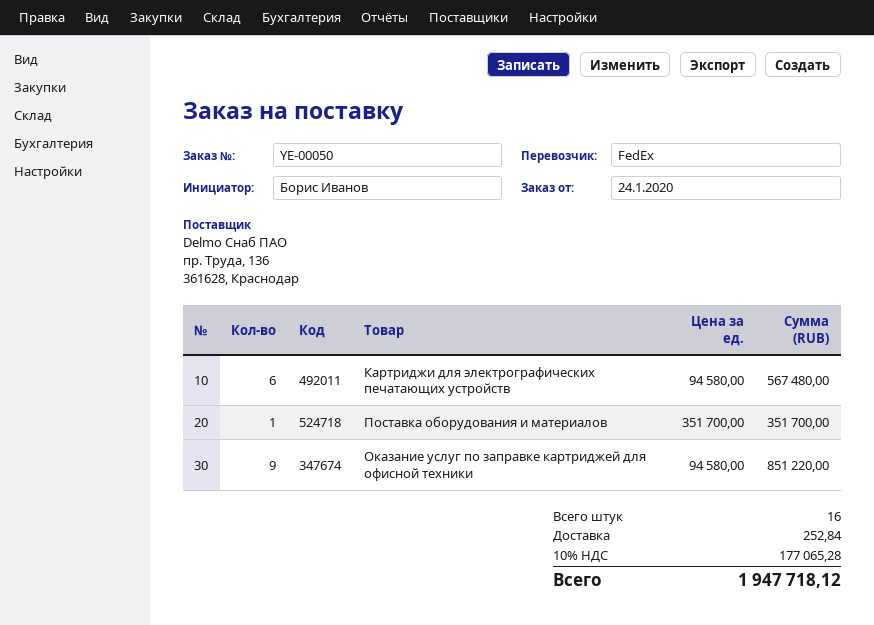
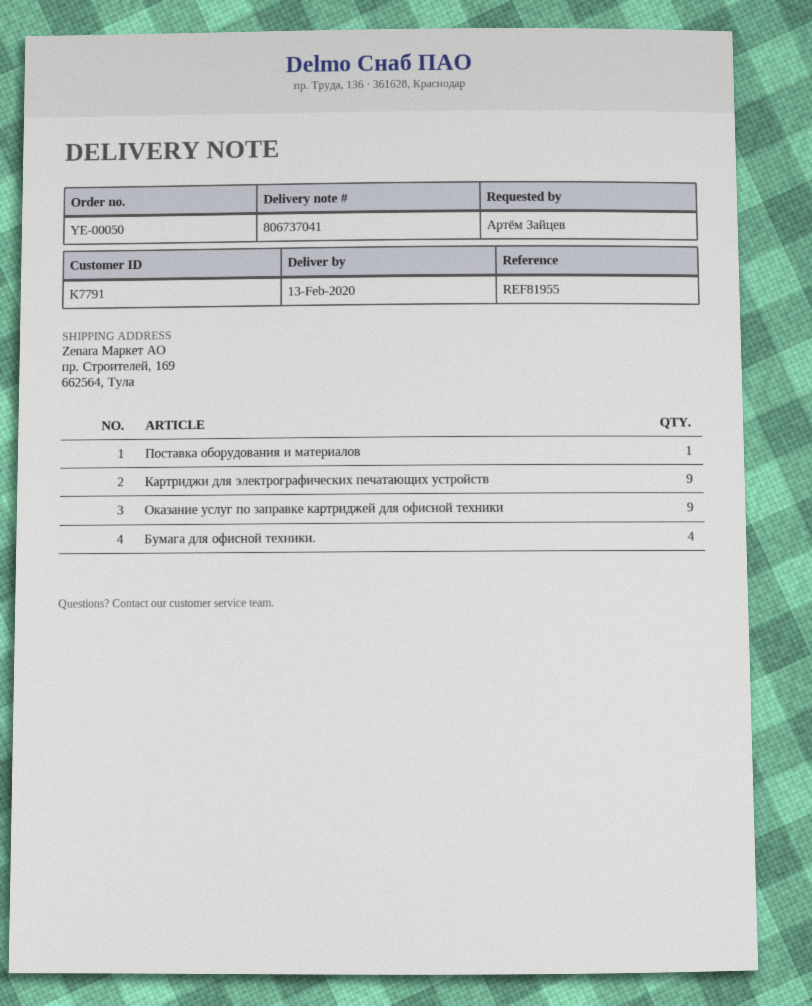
ordered by: Борис Иванов -> Артём Зайцев
Картриджи для электрографических печатающих устройств: 6 -> 9
Бумага для офисной техники.: none -> 4

